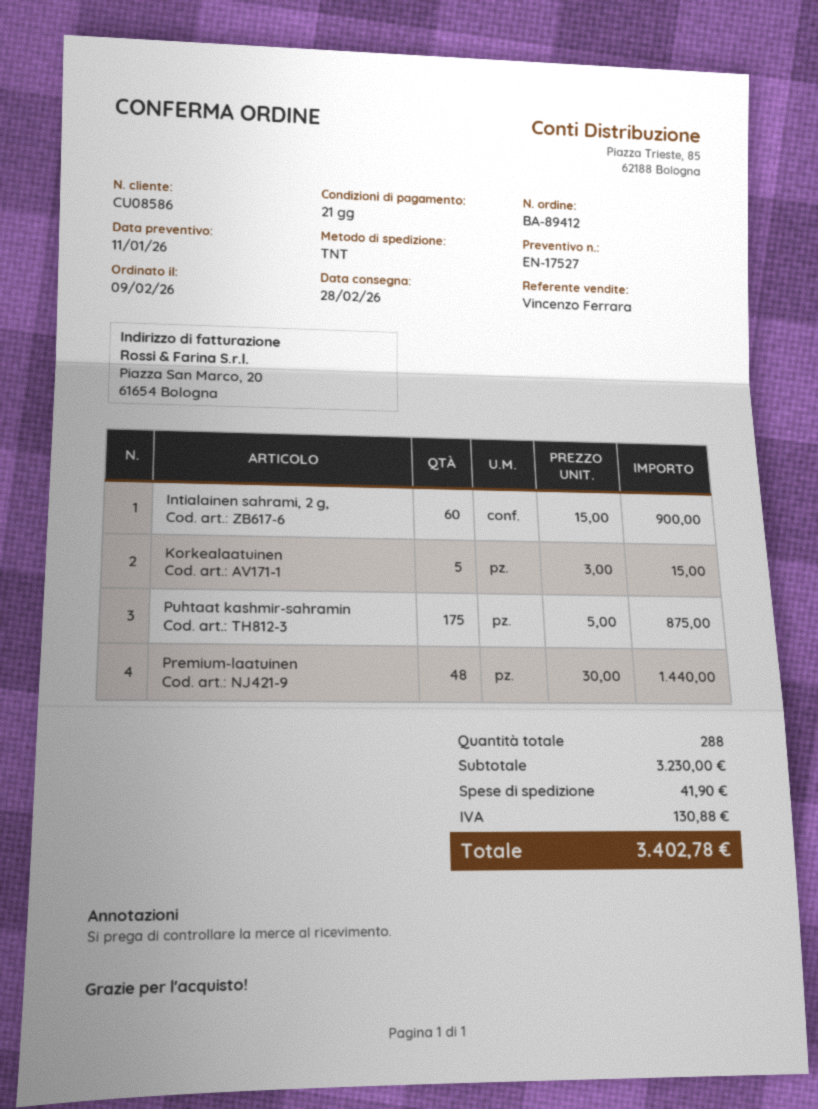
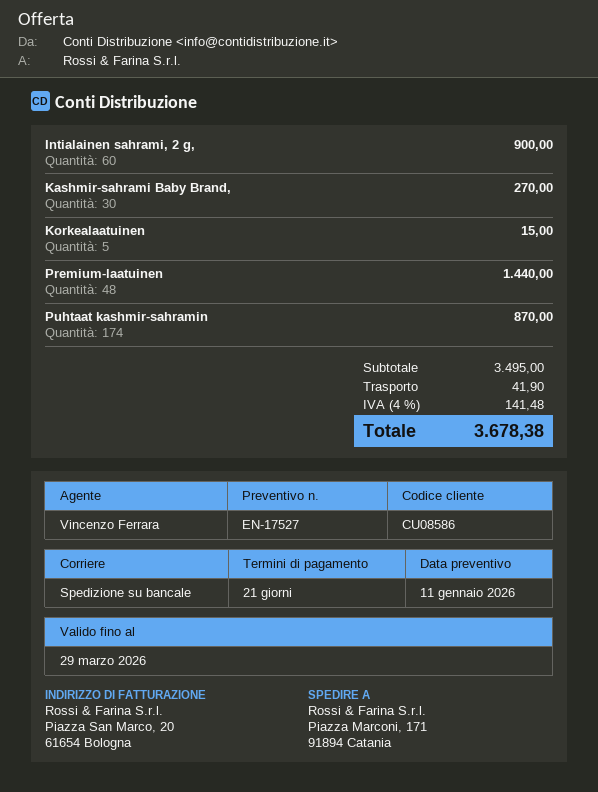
shipping method: TNT -> pallet freight
Puhtaat kashmir-sahramin: 175 for 875.00 -> 174 for 870.00
Kashmir-sahrami Baby Brand,: none -> 30 for 270.00
subtotal: 3230.00 -> 3495.00
tax: 130.88 -> 141.48
total: 3402.78 -> 3678.38

